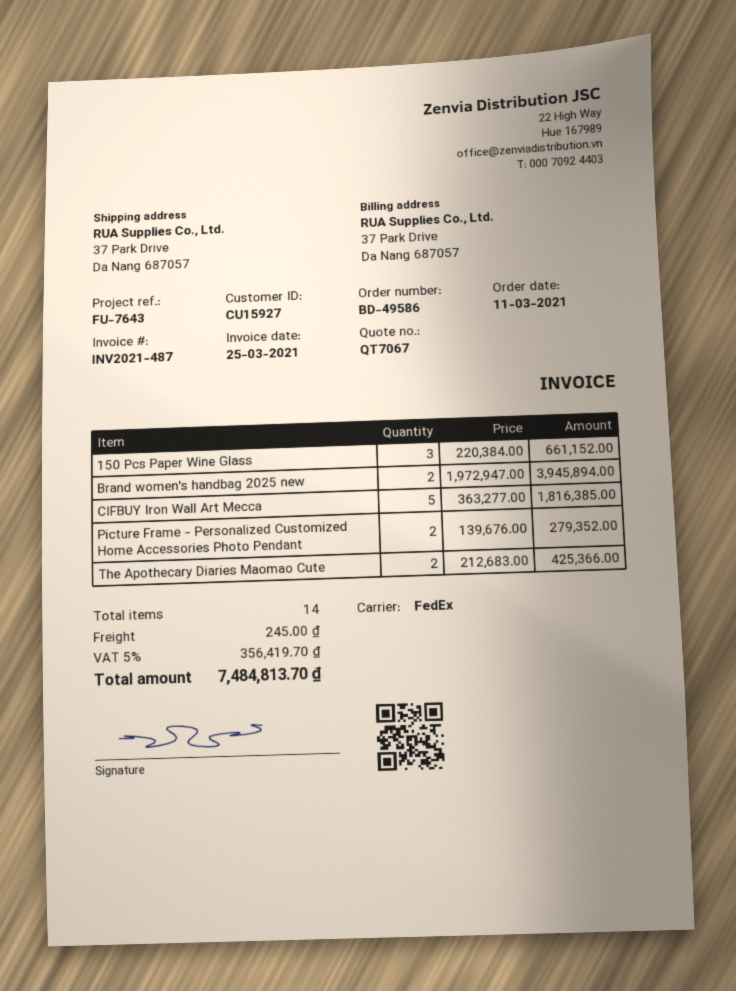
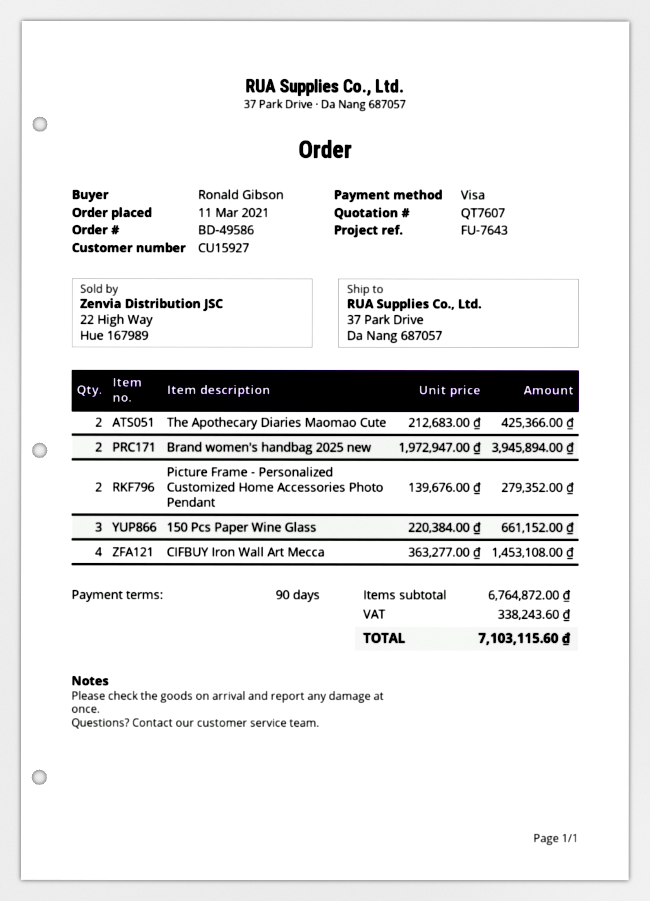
quote number: QT7067 -> QT7607
CIFBUY Iron Wall Art Mecca: 5 x 363277.00 = 1816385.00 -> 4 x 363277.00 = 1453108.00
shipping: 245.00 -> none
tax: 356419.70 -> 338243.60
total: 7484813.70 -> 7103115.60

